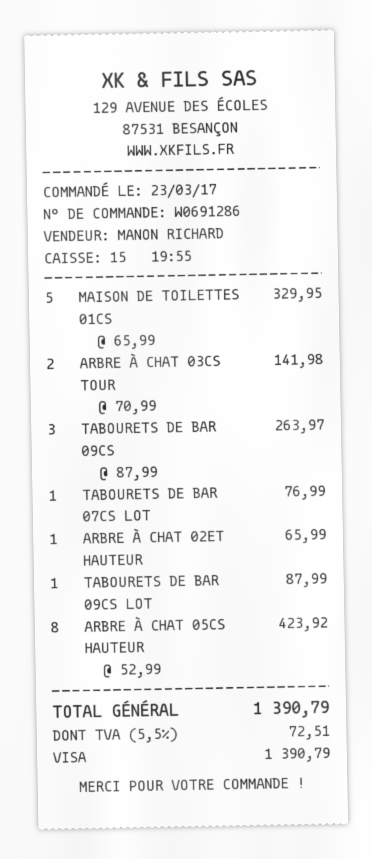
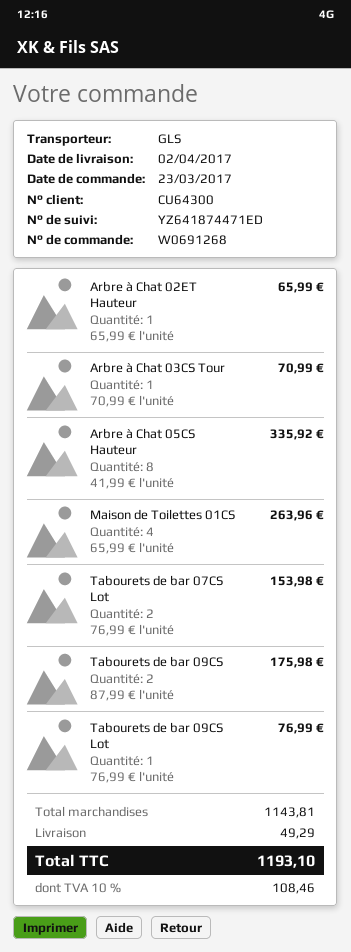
order number: W0691286 -> W0691268
MAISON DE TOILETTES 01CS: 5 x 65.99 = 329.95 -> 4 x 65.99 = 263.96
ARBRE À CHAT 03CS TOUR: 2 x 70.99 = 141.98 -> 1 x 70.99 = 70.99
TABOURETS DE BAR 09CS: 3 x 87.99 = 263.97 -> 2 x 87.99 = 175.98
TABOURETS DE BAR 07CS LOT: 1 x 76.99 = 76.99 -> 2 x 76.99 = 153.98
TABOURETS DE BAR 09CS LOT: 1 x 87.99 = 87.99 -> 1 x 76.99 = 76.99
ARBRE À CHAT 05CS HAUTEUR: 8 x 52.99 = 423.92 -> 8 x 41.99 = 335.92
shipping: none -> 49.29
tax: 5.5% = 72.51 -> 10% = 108.46
total: 1390.79 -> 1193.10

